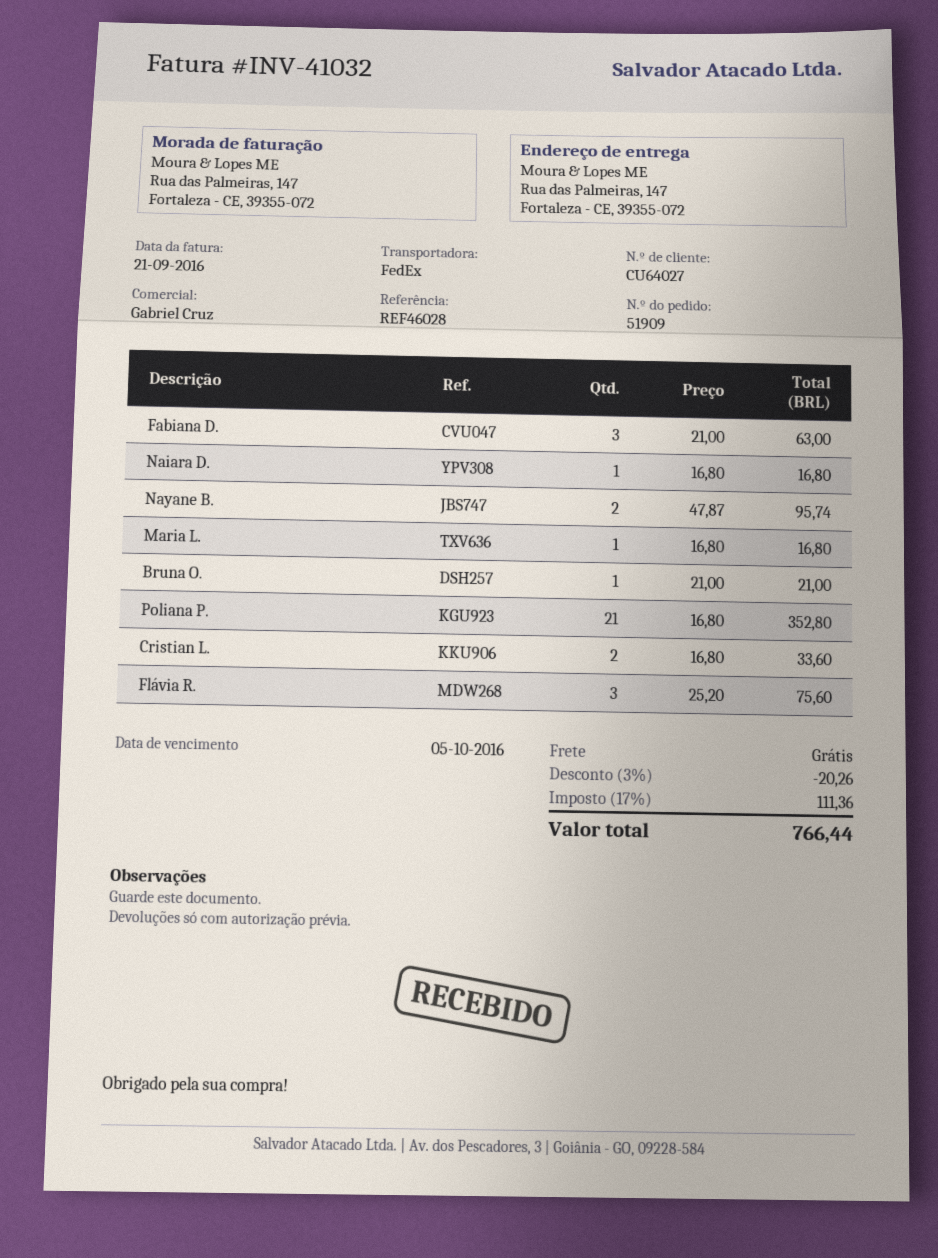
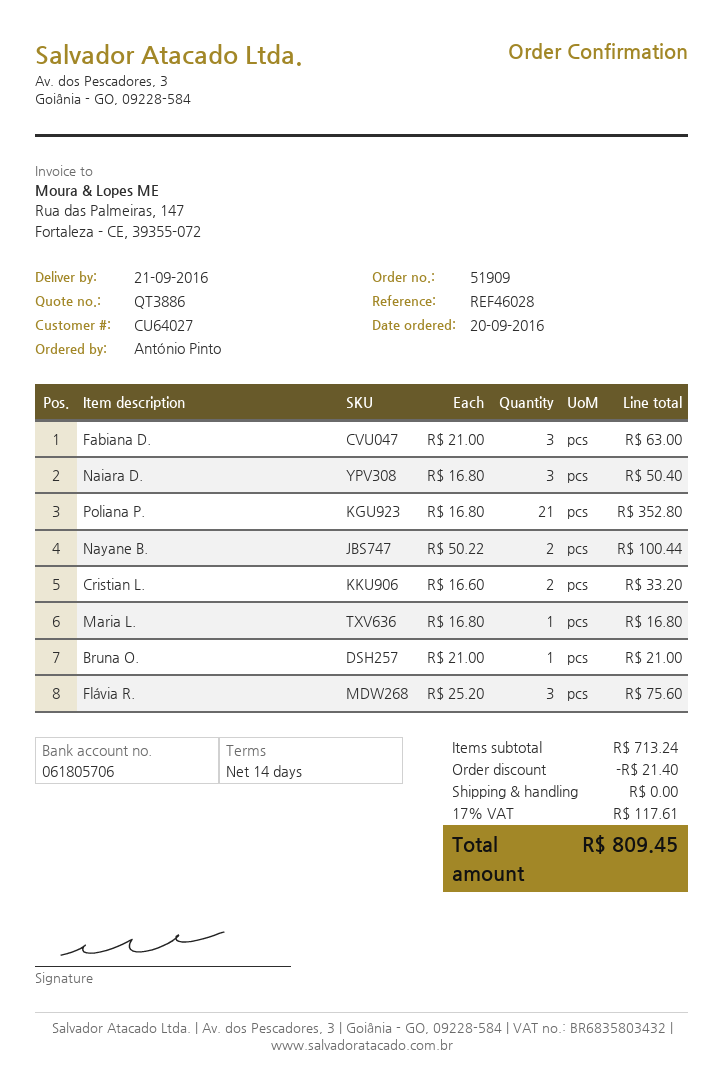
Naiara D.: 1 x 16.80 = 16.80 -> 3 x 16.80 = 50.40
Nayane B.: 2 x 47.87 = 95.74 -> 2 x 50.22 = 100.44
Cristian L.: 2 x 16.80 = 33.60 -> 2 x 16.60 = 33.20
discount: 20.26 -> 21.40
tax: 17% = 111.36 -> 17% = 117.61
total: 766.44 -> 809.45

